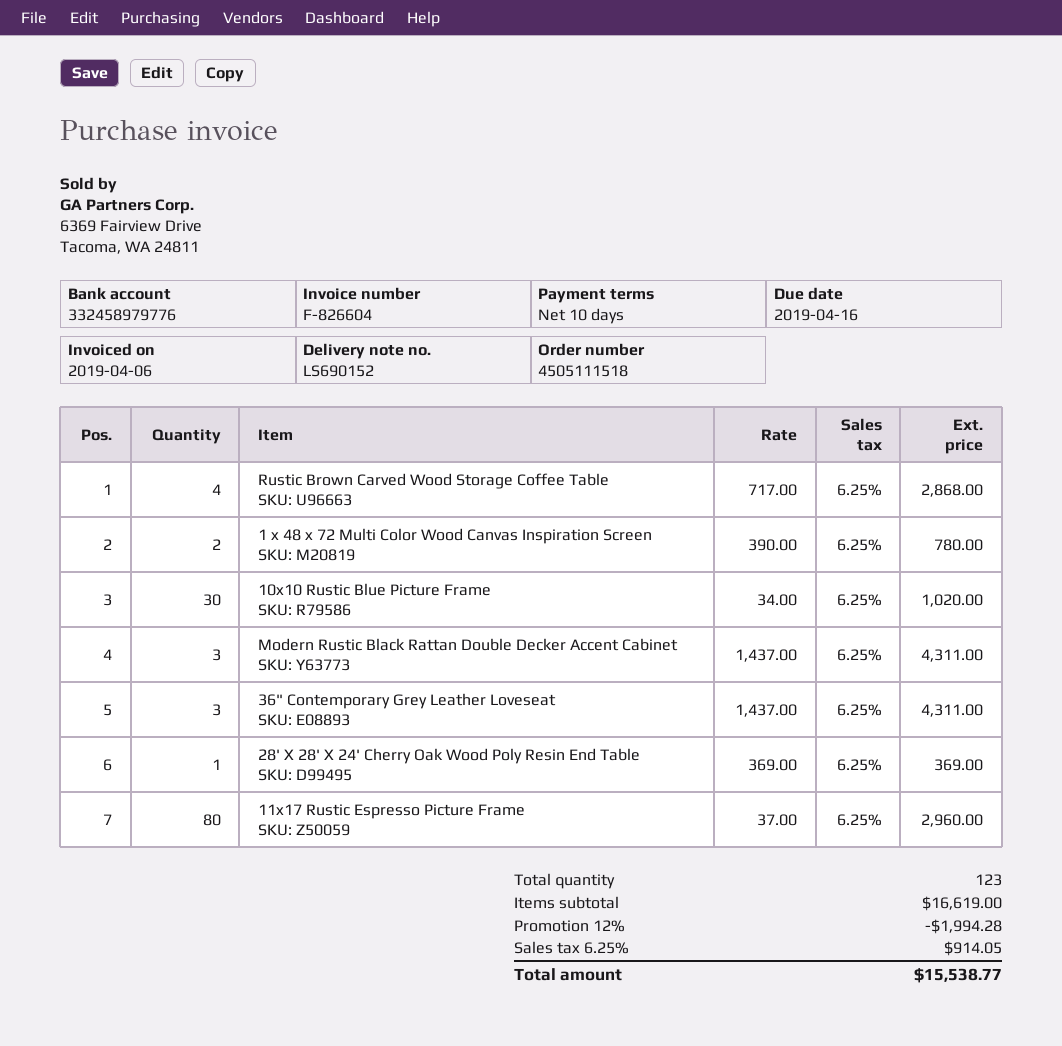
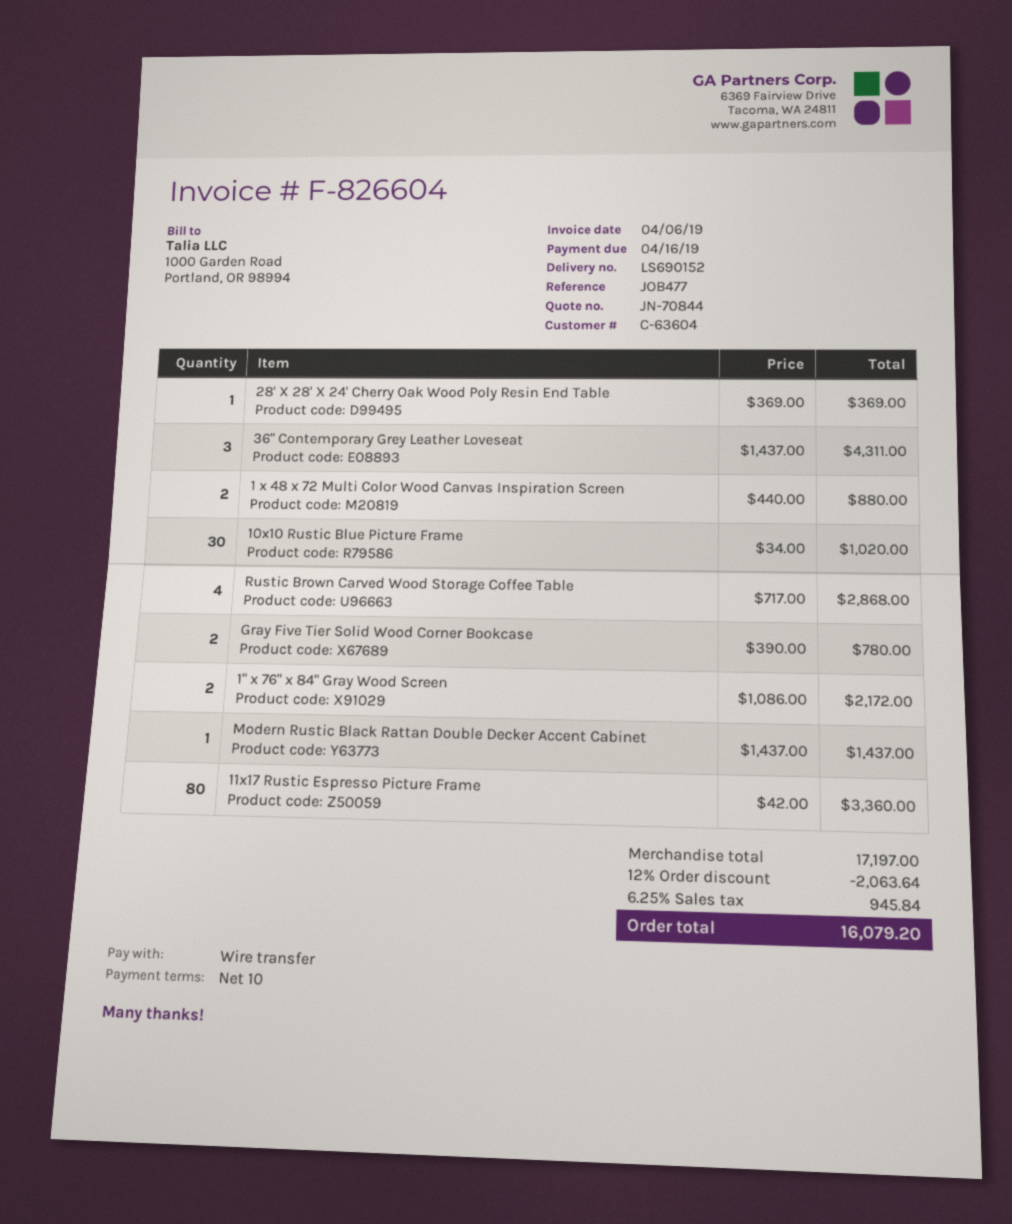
1 x 48 x 72 Multi Color Wood Canvas Inspiration Screen: 2 x 390.00 = 780.00 -> 2 x 440.00 = 880.00
Modern Rustic Black Rattan Double Decker Accent Cabinet: 3 x 1437.00 = 4311.00 -> 1 x 1437.00 = 1437.00
11x17 Rustic Espresso Picture Frame: 80 x 37.00 = 2960.00 -> 80 x 42.00 = 3360.00
Gray Five Tier Solid Wood Corner Bookcase: none -> 2 x 390.00 = 780.00
1" x 76" x 84" Gray Wood Screen: none -> 2 x 1086.00 = 2172.00
subtotal: 16619.00 -> 17197.00
discount: 12% = 1994.28 -> 12% = 2063.64
tax: 6.25% = 914.05 -> 6.25% = 945.84
total: 15538.77 -> 16079.20

